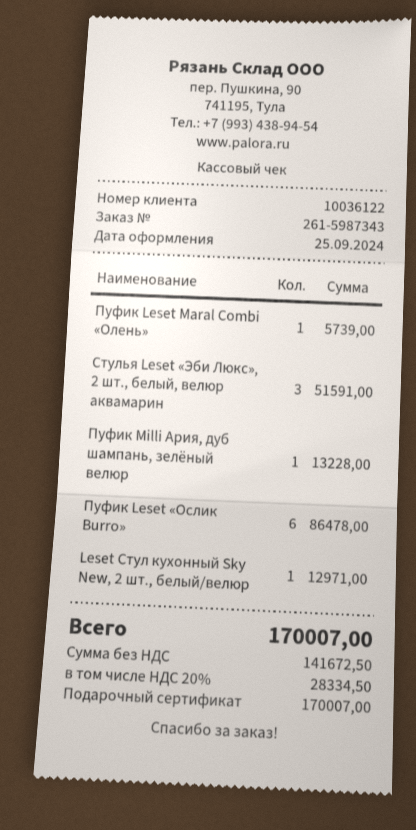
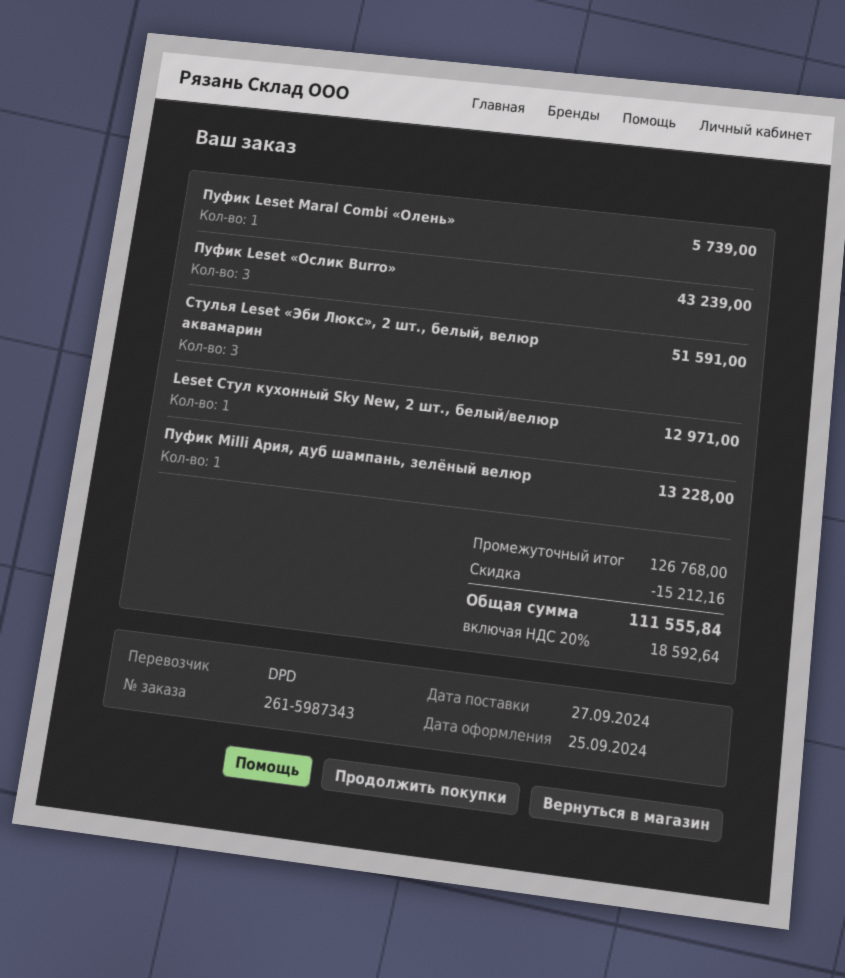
Пуфик Leset «Ослик Burro»: 6 for 86478.00 -> 3 for 43239.00
discount: none -> 15212.16
tax: 20% = 28334.50 -> 20% = 18592.64
total: 170007.00 -> 111555.84

